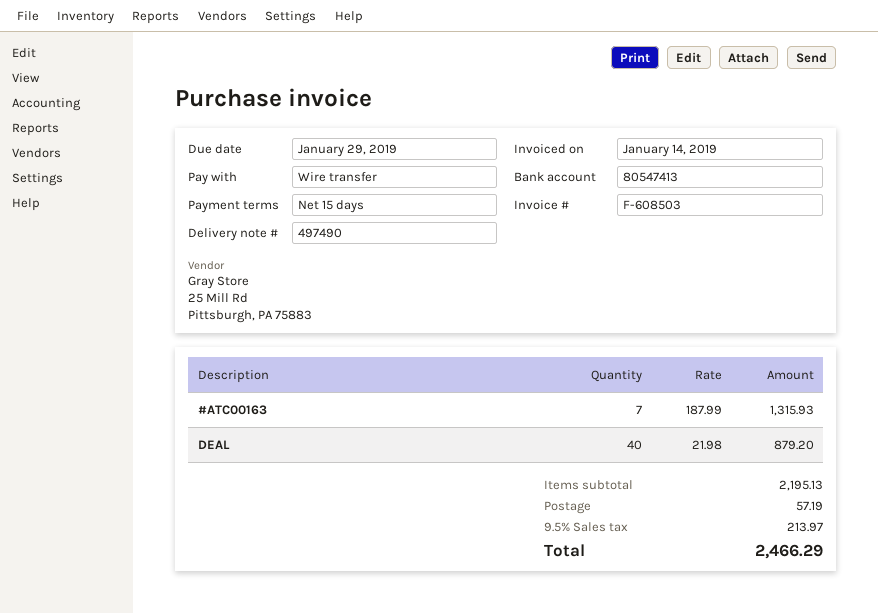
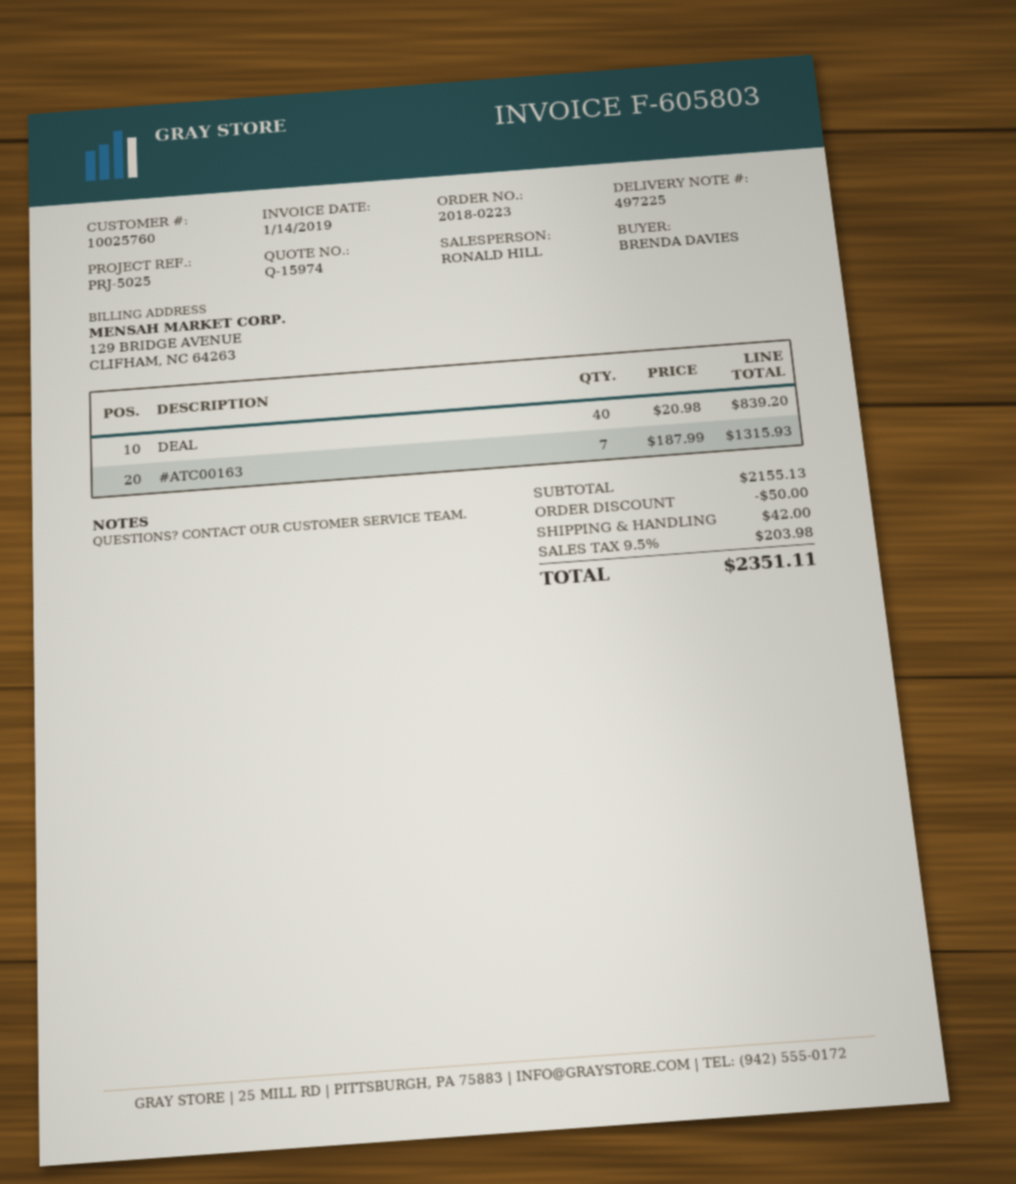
delivery note number: 497490 -> 497225
invoice number: F-608503 -> F-605803
DEAL: 40 x 21.98 = 879.20 -> 40 x 20.98 = 839.20
subtotal: 2195.13 -> 2155.13
discount: none -> 50.00
shipping: 57.19 -> 42.00
tax: 9.5% = 213.97 -> 9.5% = 203.98
total: 2466.29 -> 2351.11

